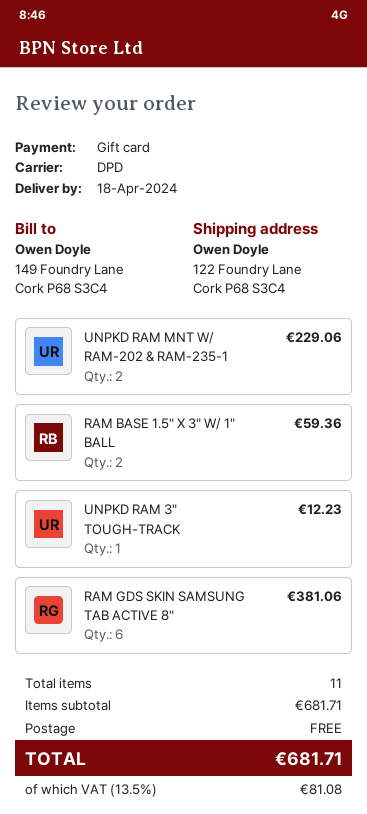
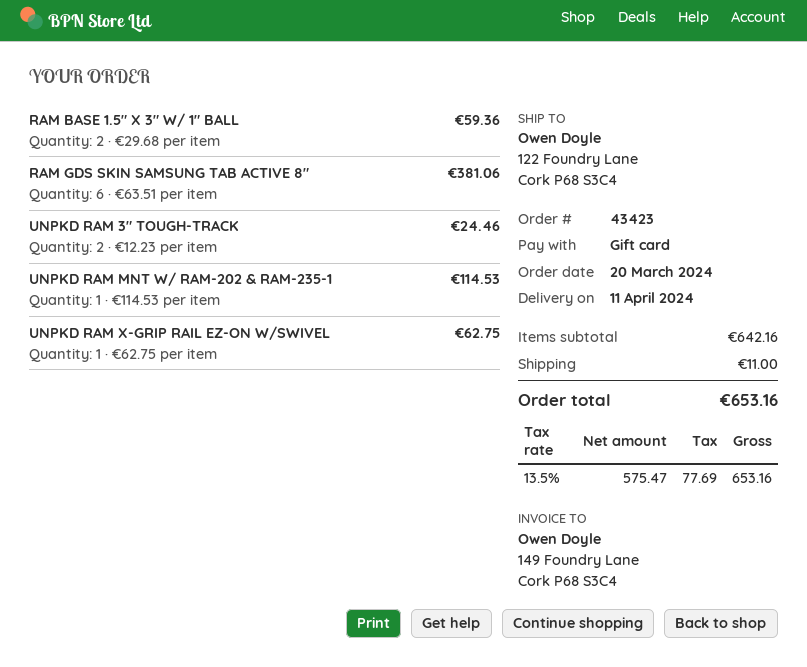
delivery date: 2024-04-18 -> 2024-04-11
UNPKD RAM MNT W/ RAM-202 & RAM-235-1: 2 for 229.06 -> 1 for 114.53
UNPKD RAM 3" TOUGH-TRACK: 1 for 12.23 -> 2 for 24.46
UNPKD RAM X-GRIP RAIL EZ-ON W/SWIVEL: none -> 1 for 62.75
subtotal: 681.71 -> 642.16
shipping: 0.00 -> 11.00
tax: 13.5% = 81.08 -> 13.5% = 77.69
total: 681.71 -> 653.16

